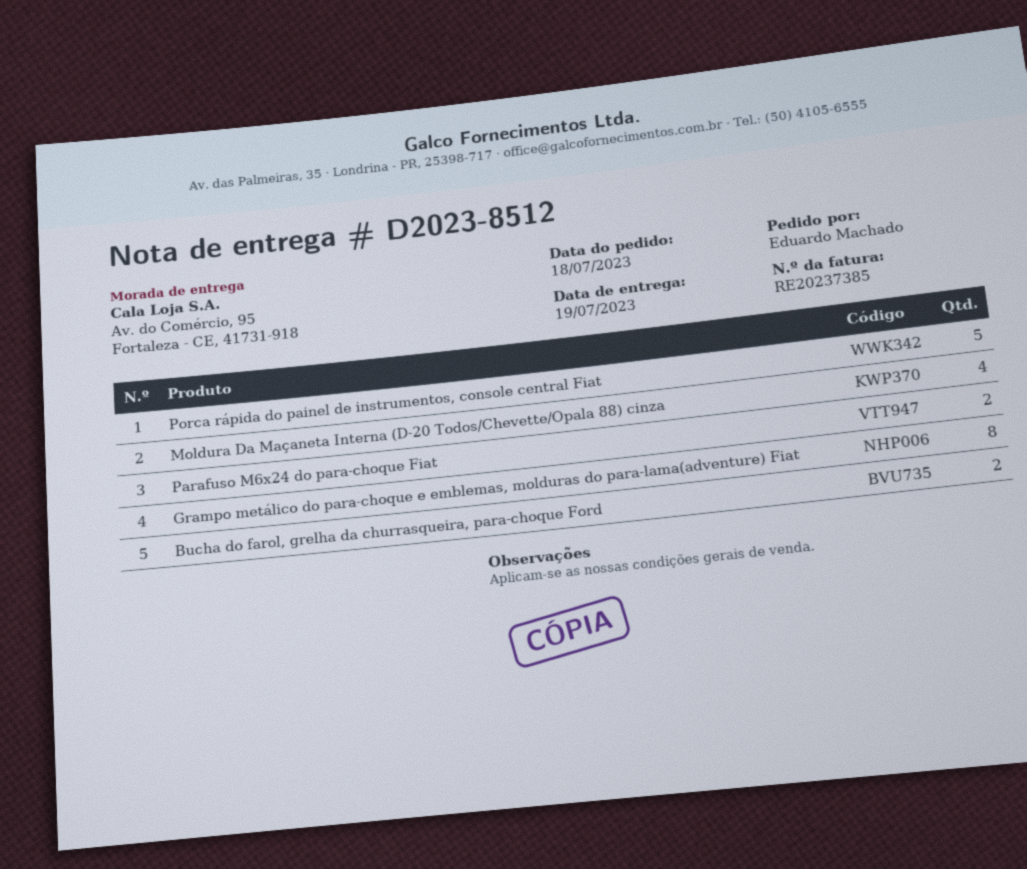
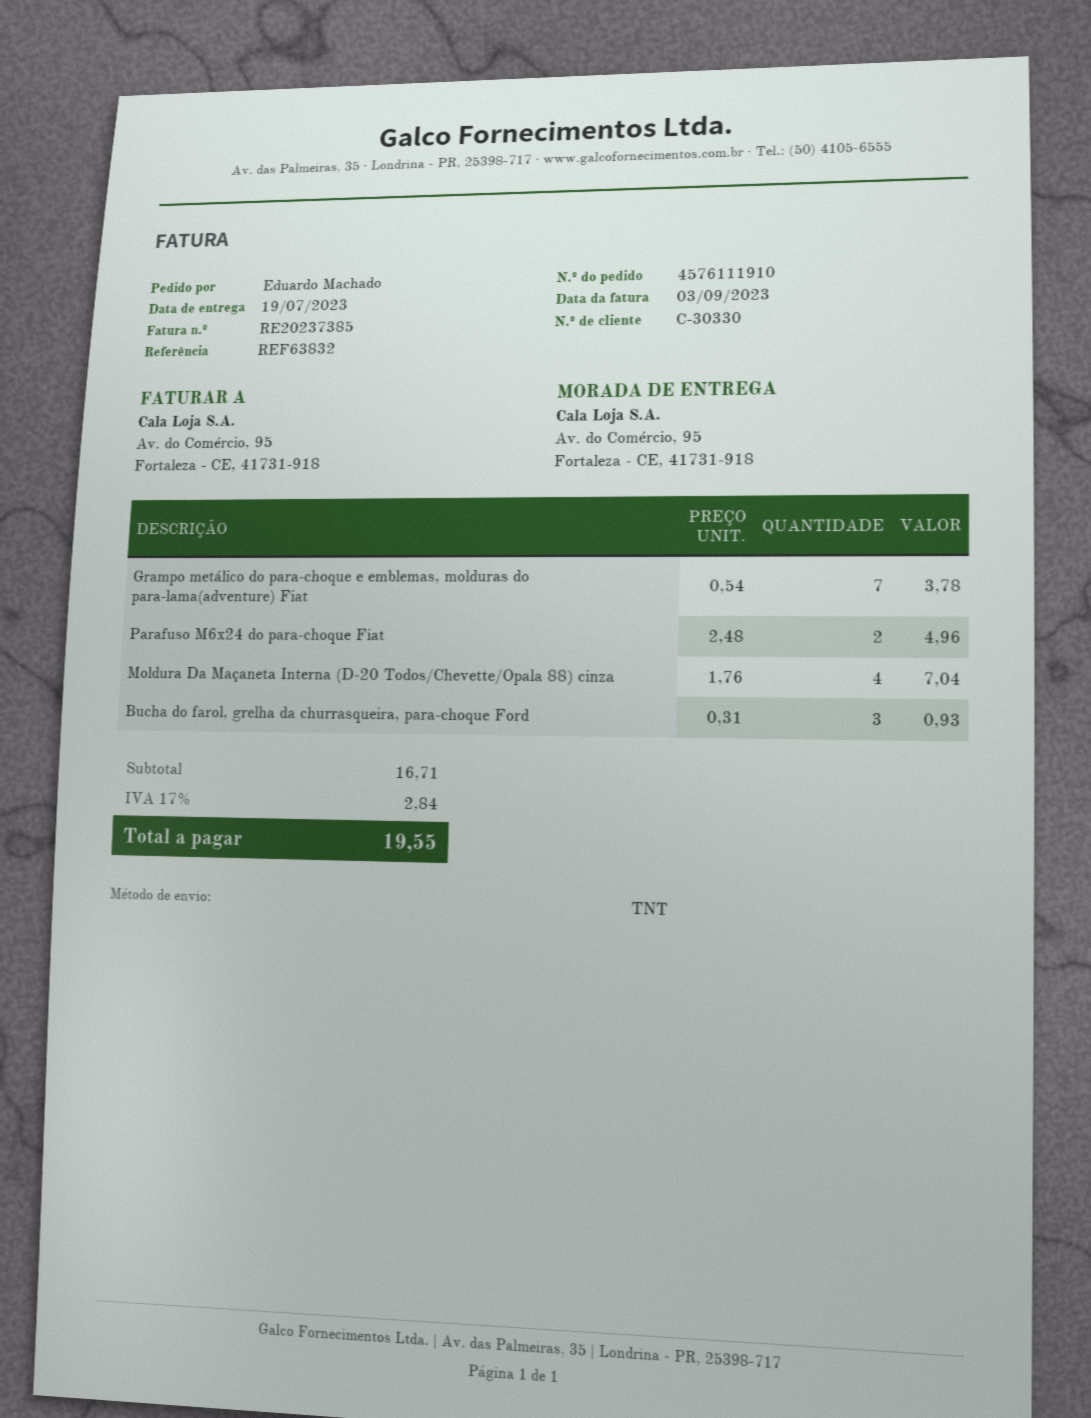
Porca rápida do painel de instrumentos, console central Fiat: 5 -> none
Grampo metálico do para-choque e emblemas, molduras do para-lama(adventure) Fiat: 8 -> 7
Bucha do farol, grelha da churrasqueira, para-choque Ford: 2 -> 3

